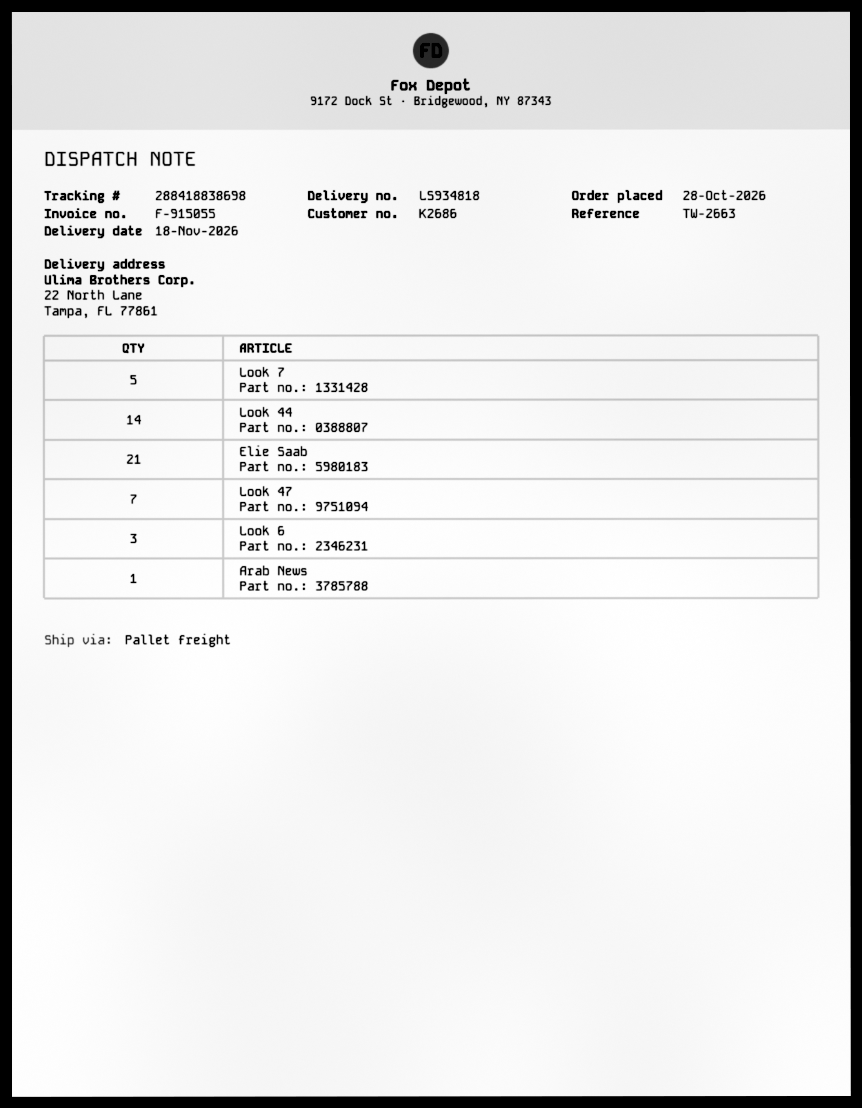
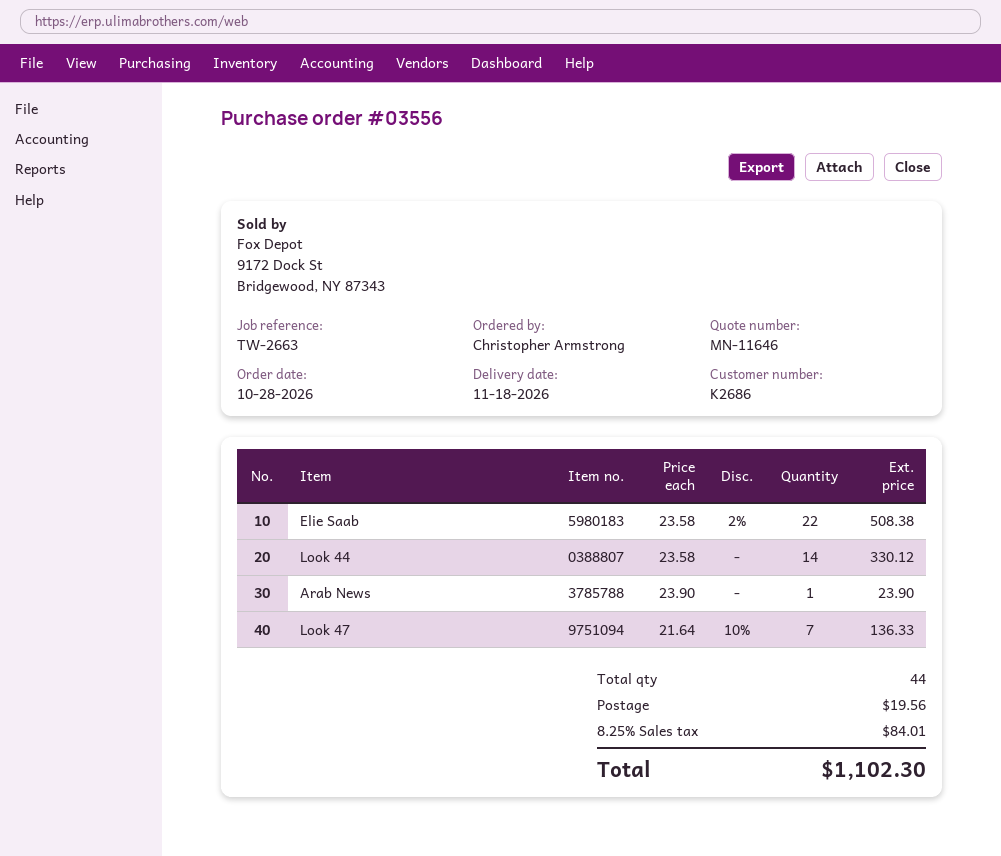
Look 7: 5 -> none
Elie Saab: 21 -> 22
Look 6: 3 -> none

